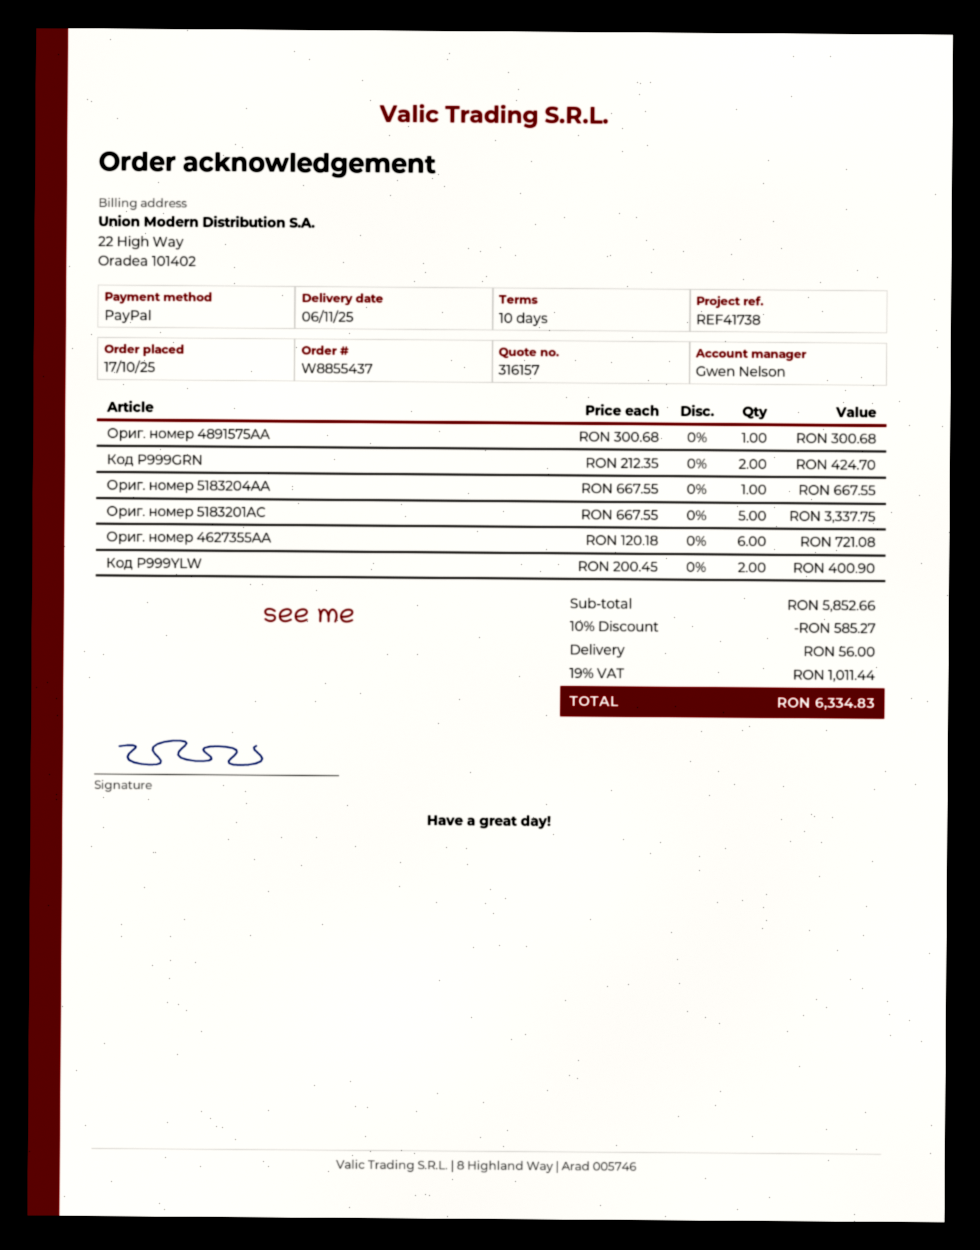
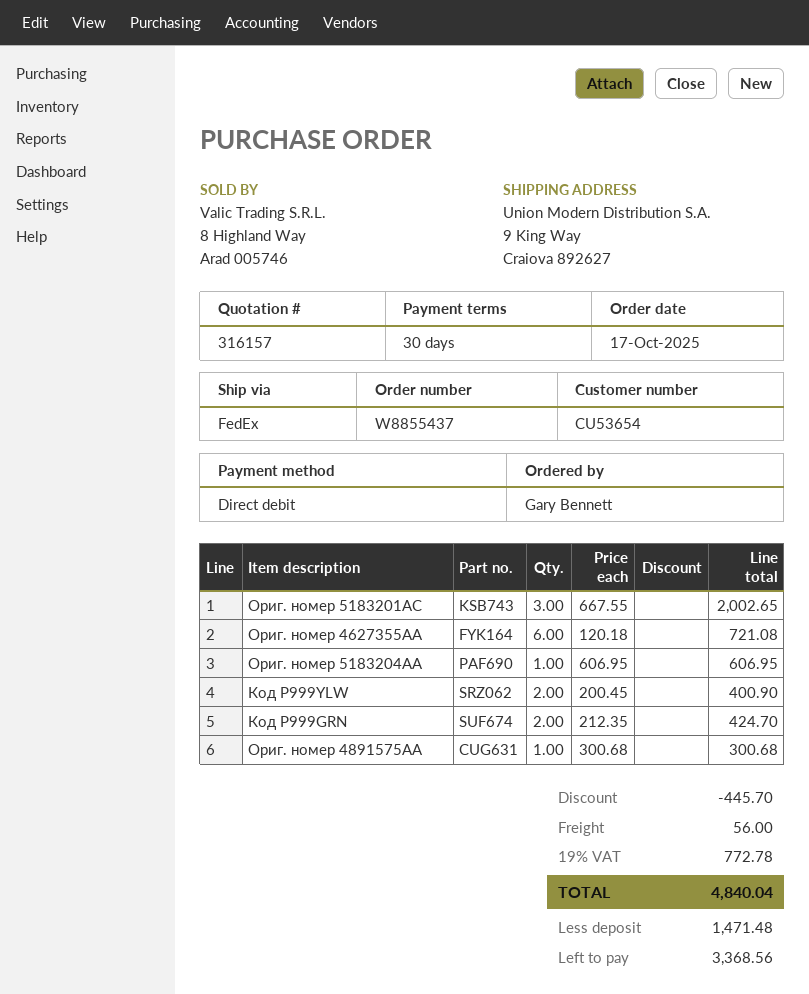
payment terms: 10 days -> 30 days
payment method: PayPal -> direct debit
Ориг. номер 5183204AA: 1 x 667.55 = 667.55 -> 1 x 606.95 = 606.95
Ориг. номер 5183201AC: 5 x 667.55 = 3337.75 -> 3 x 667.55 = 2002.65
discount: 585.27 -> 445.70
tax: 19% = 1011.44 -> 19% = 772.78
total: 6334.83 -> 4840.04

